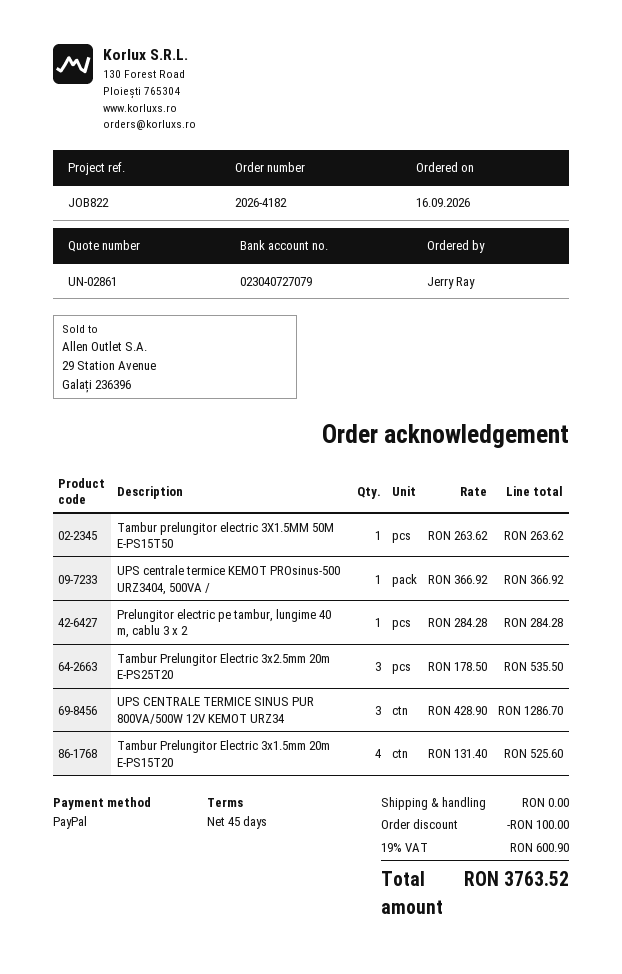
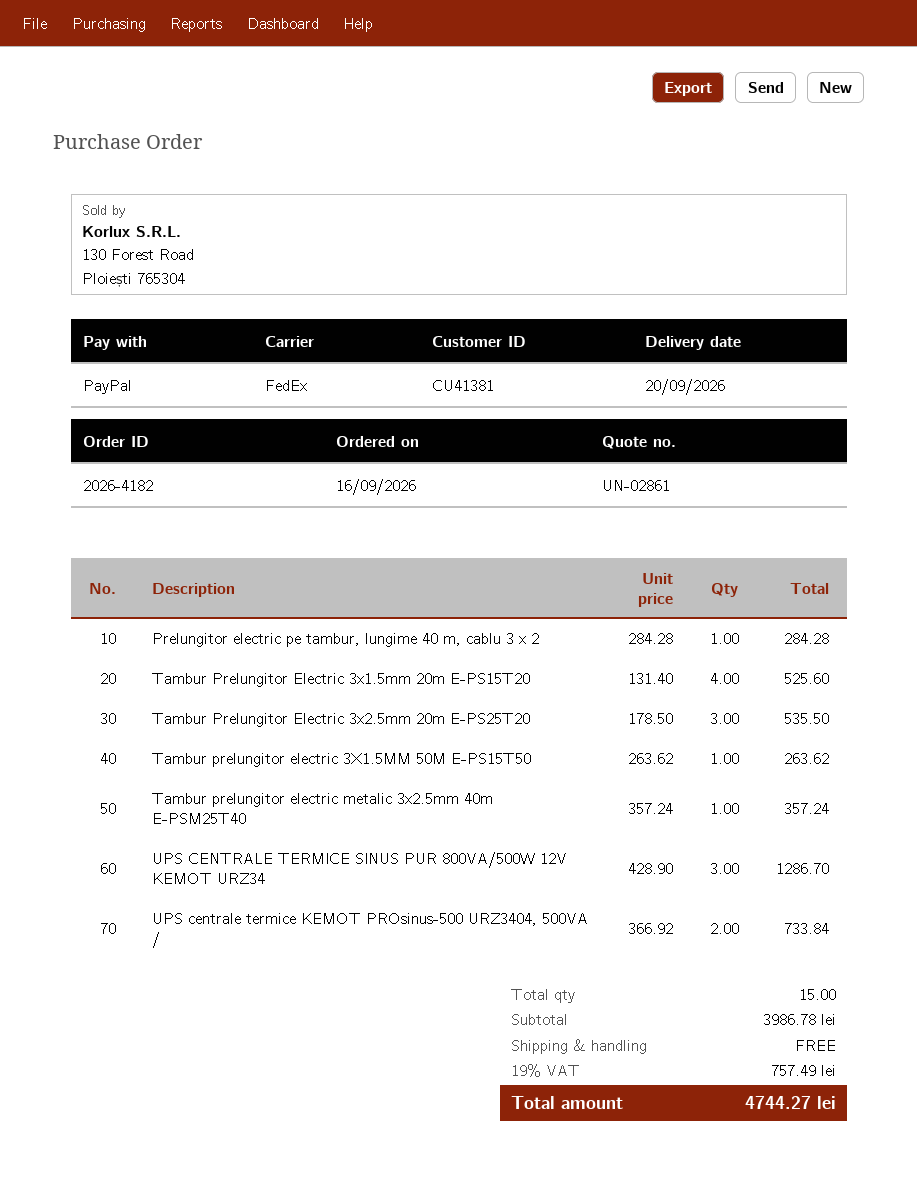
UPS centrale termice KEMOT PROsinus-500 URZ3404, 500VA /: 1 x 366.92 = 366.92 -> 2 x 366.92 = 733.84
Tambur prelungitor electric metalic 3x2.5mm 40m E-PSM25T40: none -> 1 x 357.24 = 357.24
discount: 100.00 -> none
tax: 19% = 600.90 -> 19% = 757.49
total: 3763.52 -> 4744.27

